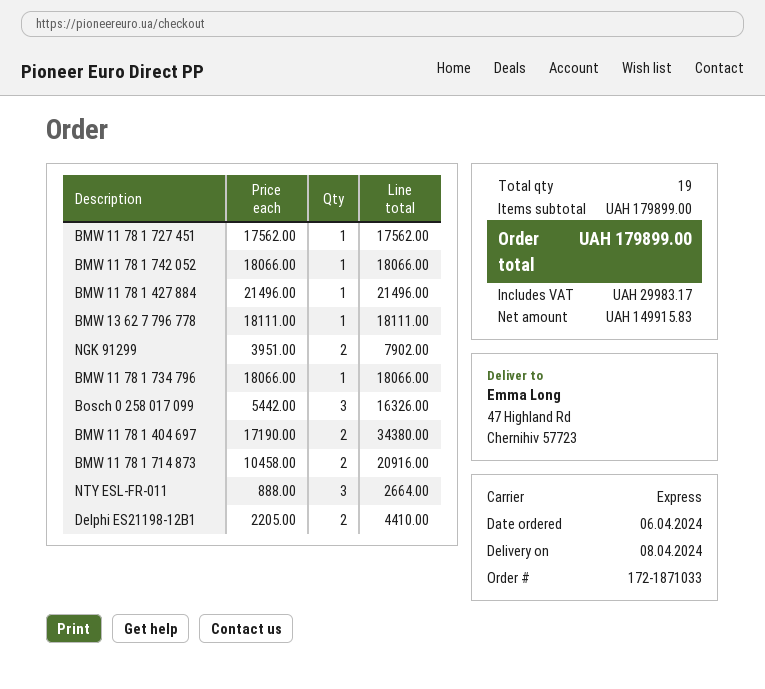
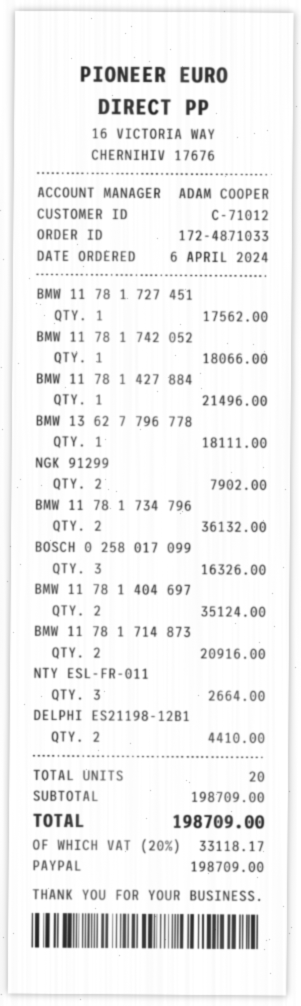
order number: 172-1871033 -> 172-4871033
BMW 11 78 1 734 796: 1 for 18066.00 -> 2 for 36132.00
BMW 11 78 1 404 697: 2 for 34380.00 -> 2 for 35124.00
total quantity: 19 -> 20
subtotal: 179899.00 -> 198709.00
tax: 29983.17 -> 33118.17
total: 179899.00 -> 198709.00

